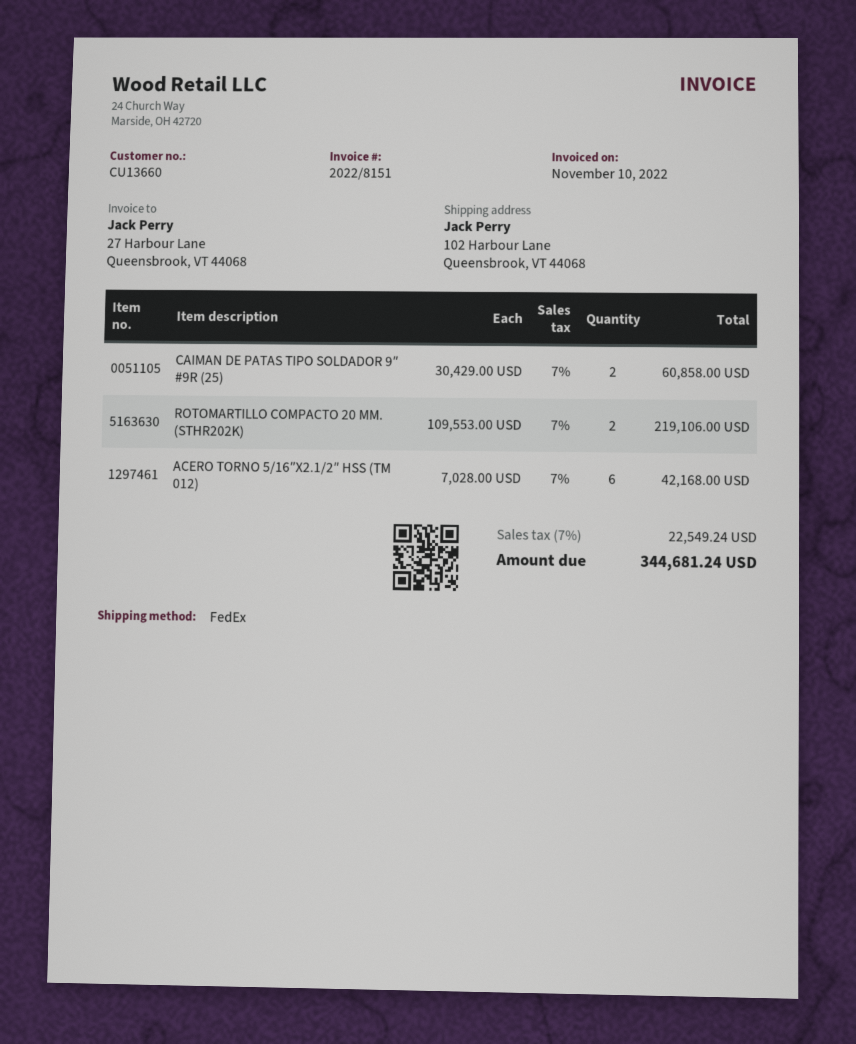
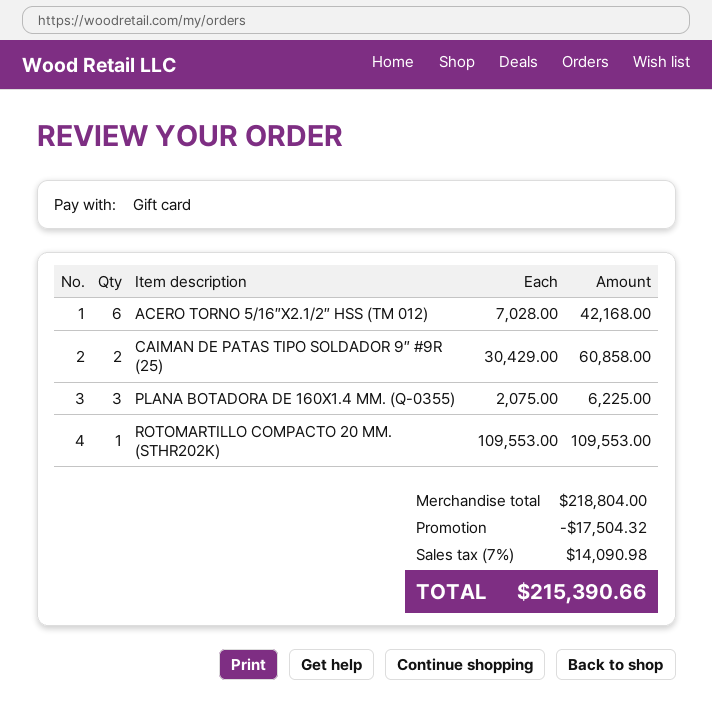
ROTOMARTILLO COMPACTO 20 MM. (STHR202K): 2 x 109553.00 = 219106.00 -> 1 x 109553.00 = 109553.00
PLANA BOTADORA DE 160X1.4 MM. (Q-0355): none -> 3 x 2075.00 = 6225.00
discount: none -> 17504.32
tax: 7% = 22549.24 -> 7% = 14090.98
total: 344681.24 -> 215390.66

